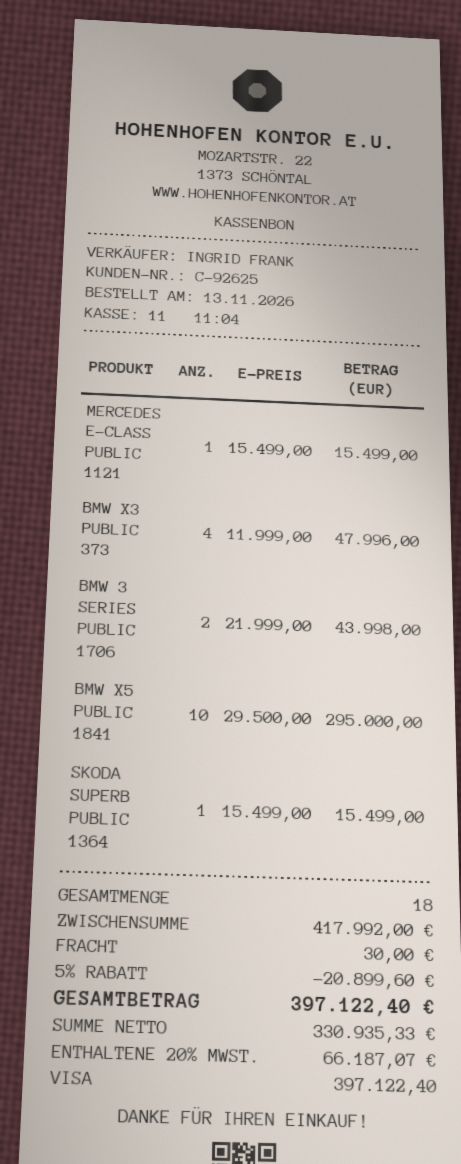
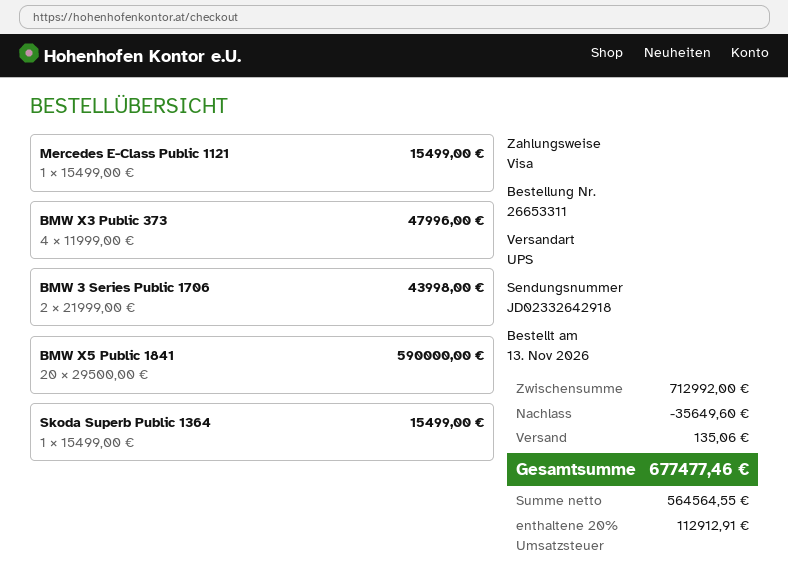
BMW X5 PUBLIC 1841: 10 x 29500.00 = 295000.00 -> 20 x 29500.00 = 590000.00
subtotal: 417992.00 -> 712992.00
discount: 20899.60 -> 35649.60
shipping: 30.00 -> 135.06
net: 330935.33 -> 564564.55
tax: 20% = 66187.07 -> 20% = 112912.91
total: 397122.40 -> 677477.46

